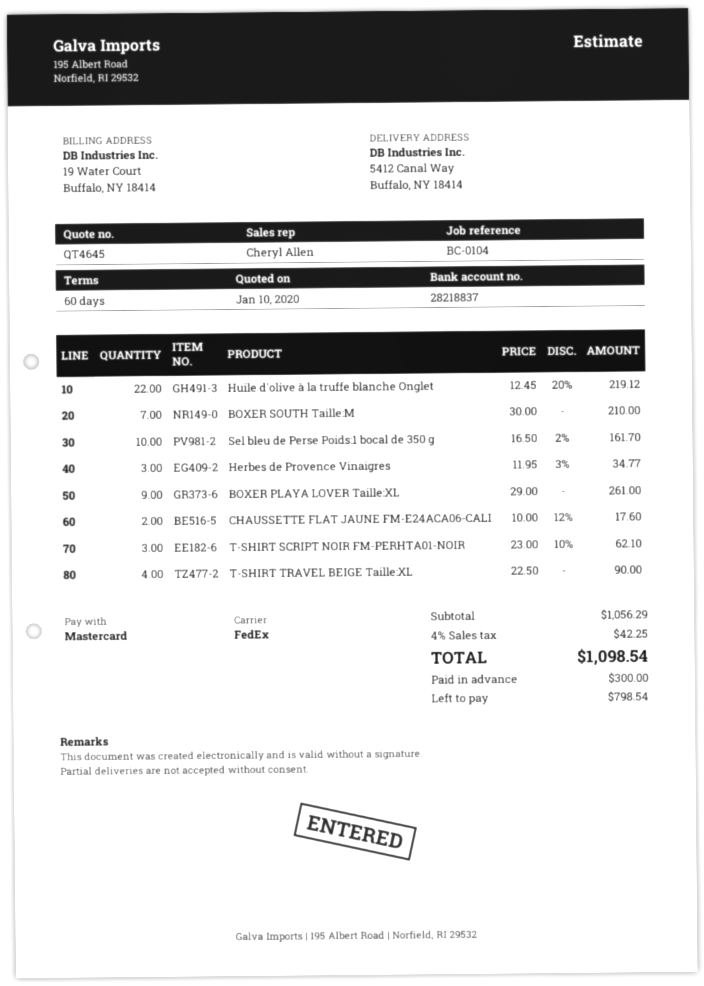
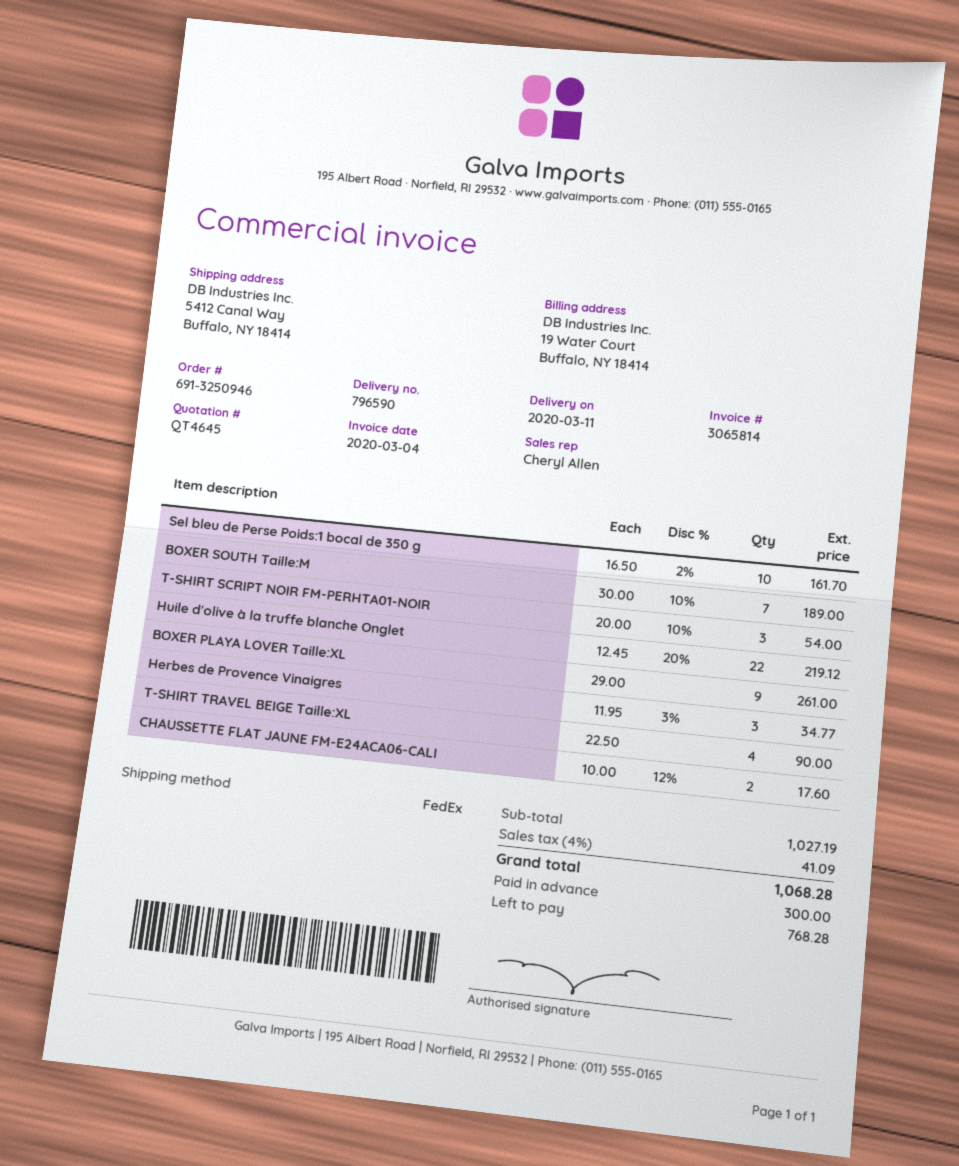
BOXER SOUTH Taille:M: 7 x 30.00 = 210.00 -> 7 x 30.00 - 10% = 189.00
T-SHIRT SCRIPT NOIR FM-PERHTA01-NOIR: 3 x 23.00 - 10% = 62.10 -> 3 x 20.00 - 10% = 54.00
subtotal: 1056.29 -> 1027.19
tax: 4% = 42.25 -> 4% = 41.09
total: 1098.54 -> 1068.28
balance: 798.54 -> 768.28

